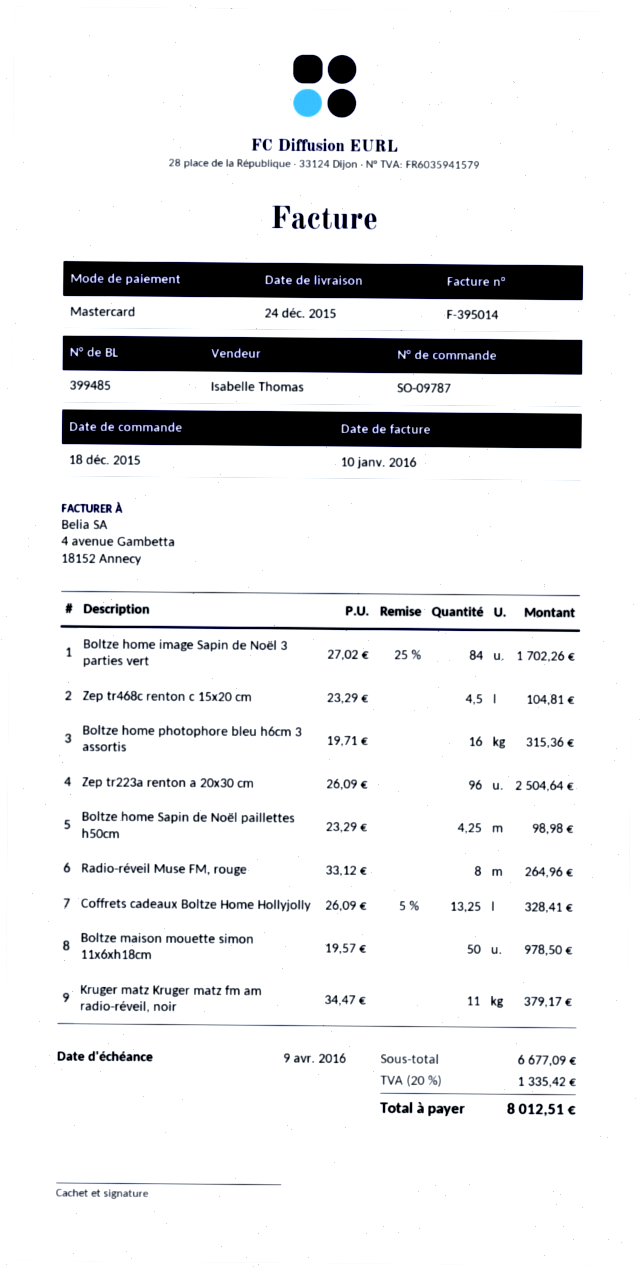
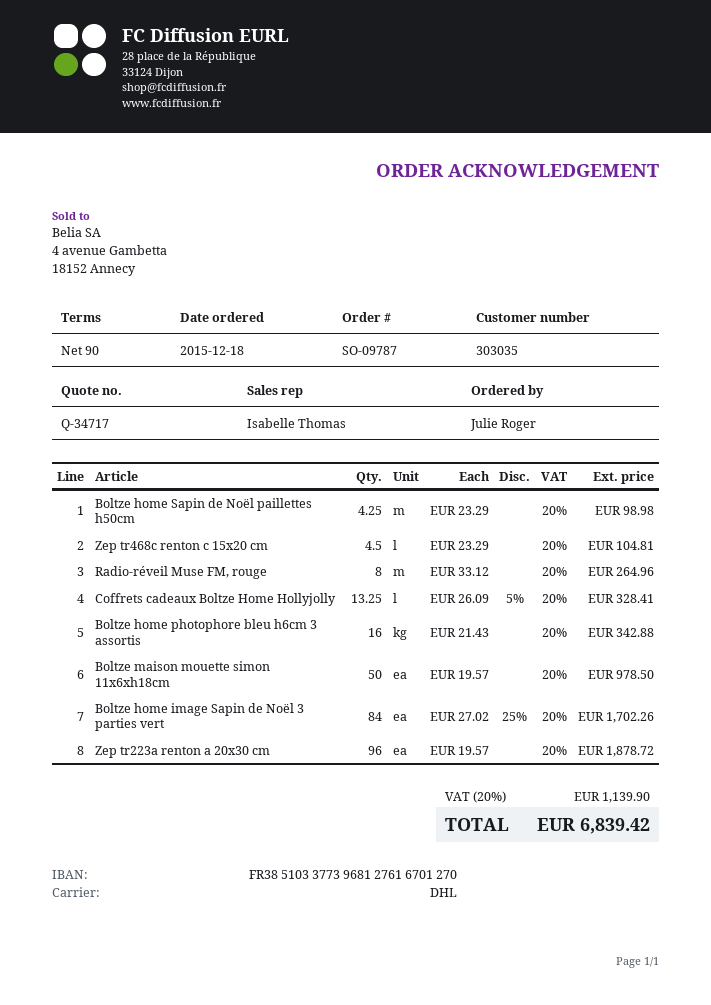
Boltze home photophore bleu h6cm 3 assortis: 16 x 19.71 = 315.36 -> 16 x 21.43 = 342.88
Zep tr223a renton a 20x30 cm: 96 x 26.09 = 2504.64 -> 96 x 19.57 = 1878.72
Kruger matz Kruger matz fm am radio-réveil, noir: 11 x 34.47 = 379.17 -> none
tax: 20% = 1335.42 -> 20% = 1139.90
total: 8012.51 -> 6839.42

